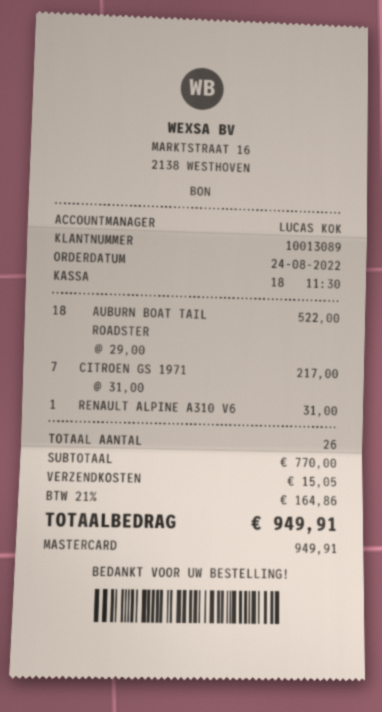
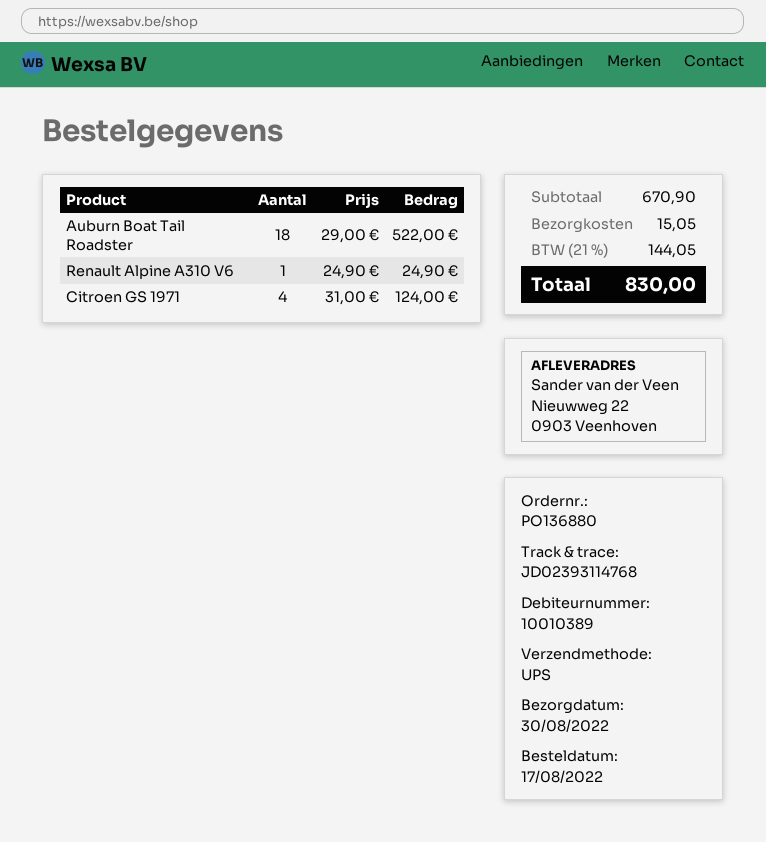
order date: 2022-08-24 -> 2022-08-17
customer number: 10013089 -> 10010389
CITROEN GS 1971: 7 x 31.00 = 217.00 -> 4 x 31.00 = 124.00
RENAULT ALPINE A310 V6: 1 x 31.00 = 31.00 -> 1 x 24.90 = 24.90
subtotal: 770.00 -> 670.90
tax: 21% = 164.86 -> 21% = 144.05
total: 949.91 -> 830.00

